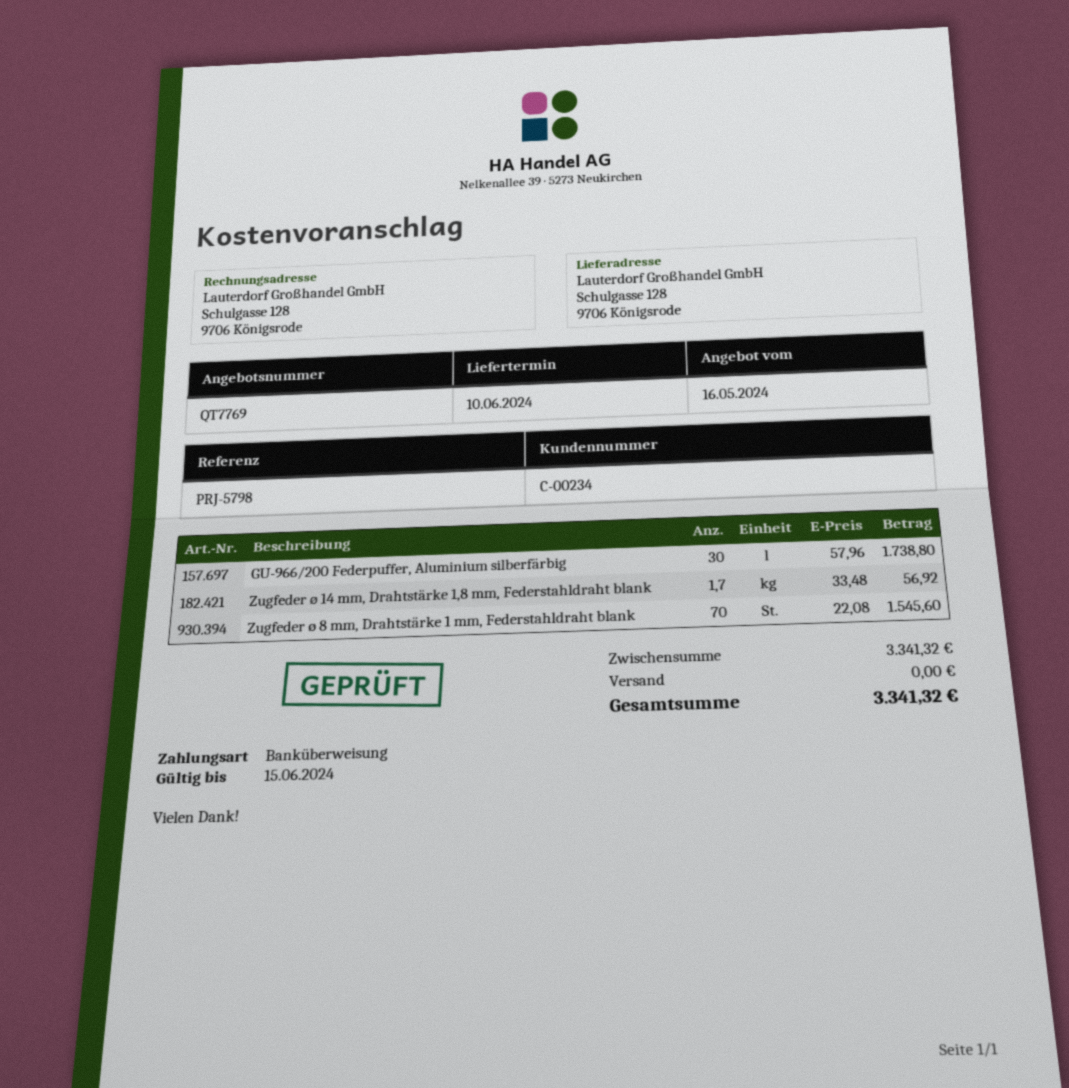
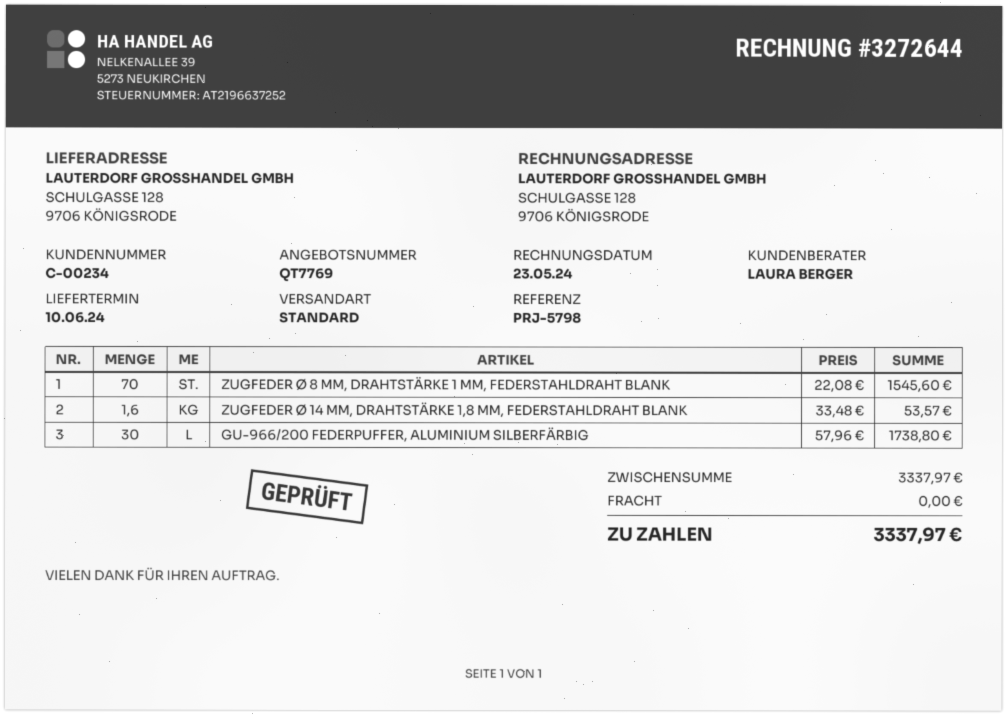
Zugfeder ø 14 mm, Drahtstärke 1,8 mm, Federstahldraht blank: 1.7 x 33.48 = 56.92 -> 1.6 x 33.48 = 53.57
subtotal: 3341.32 -> 3337.97
total: 3341.32 -> 3337.97

